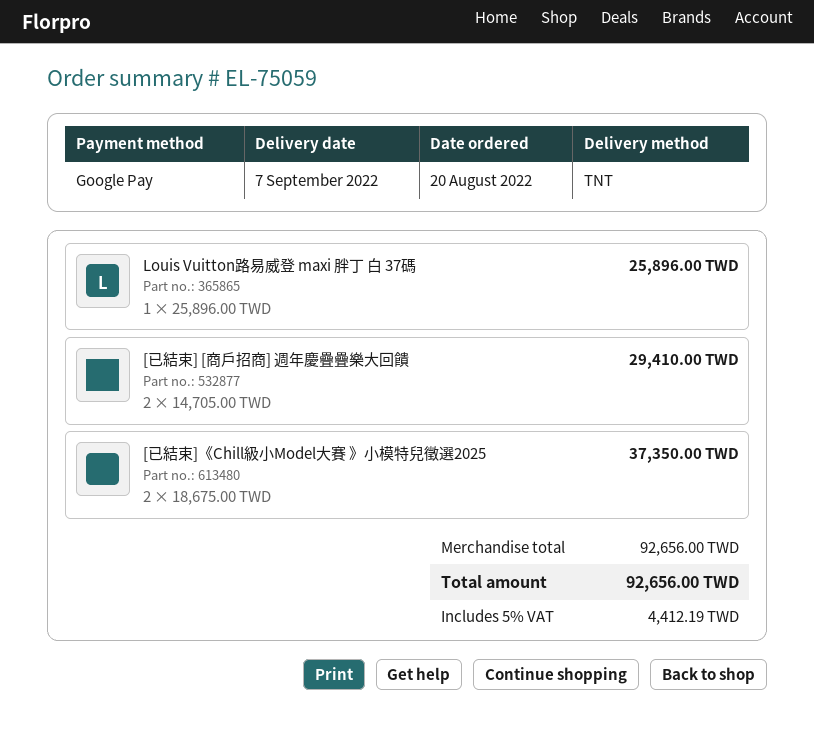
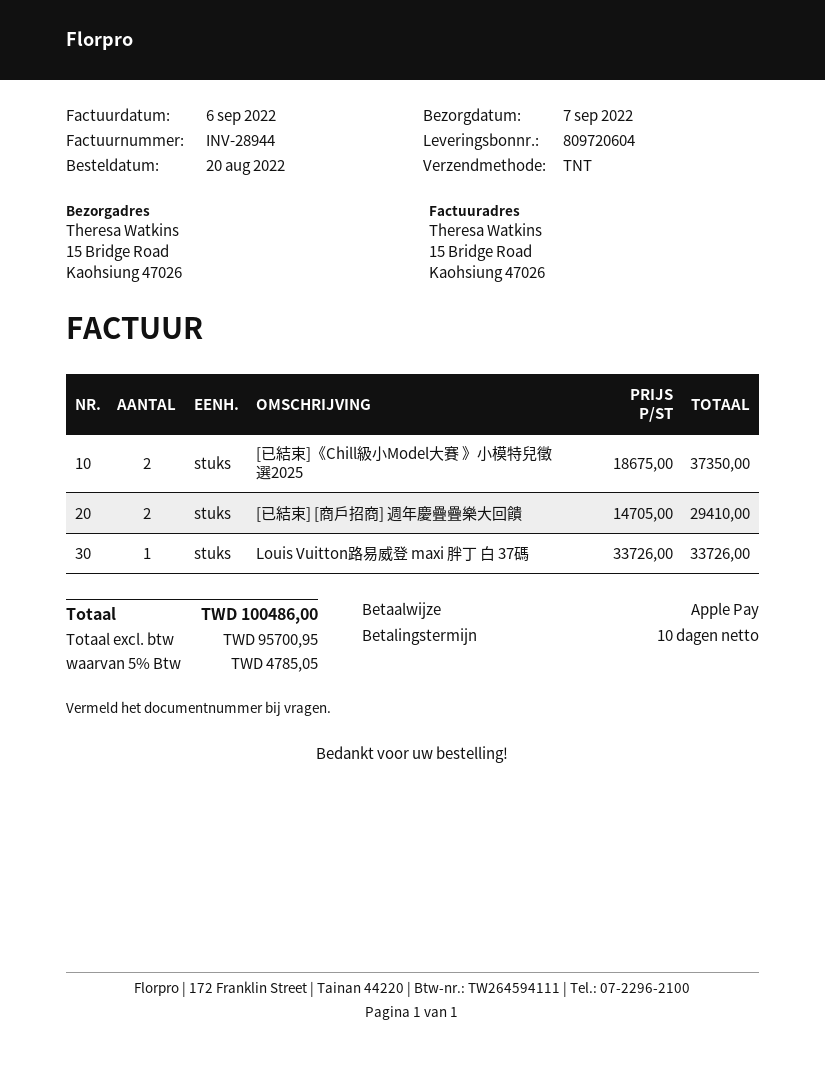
payment method: Google Pay -> Apple Pay
Louis Vuitton路易威登 maxi 胖丁 白 37碼: 1 x 25896.00 = 25896.00 -> 1 x 33726.00 = 33726.00
tax: 5% = 4412.19 -> 5% = 4785.05
total: 92656.00 -> 100486.00

